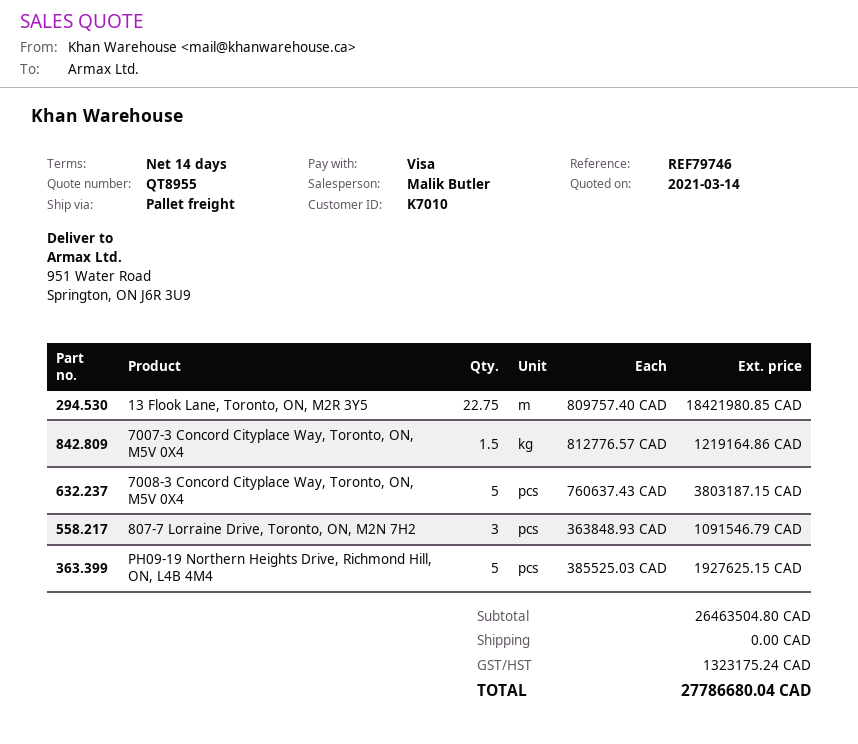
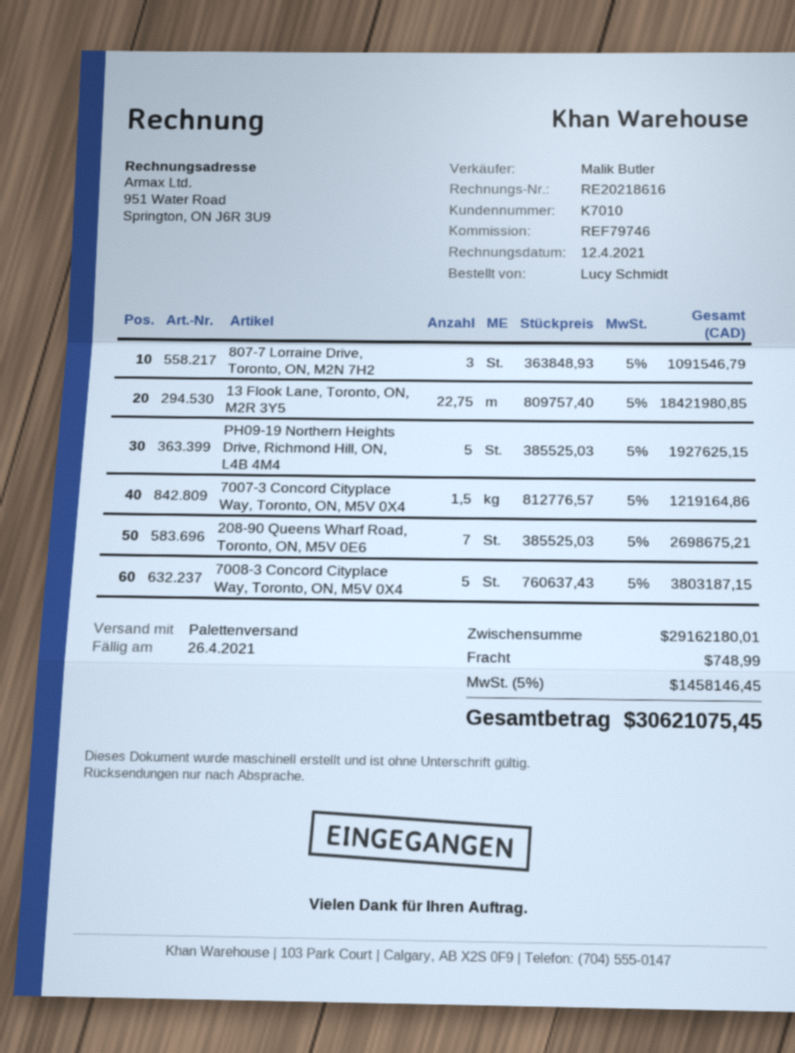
208-90 Queens Wharf Road, Toronto, ON, M5V 0E6: none -> 7 x 385525.03 = 2698675.21
subtotal: 26463504.80 -> 29162180.01
shipping: 0.00 -> 748.99
tax: 1323175.24 -> 1458146.45
total: 27786680.04 -> 30621075.45

